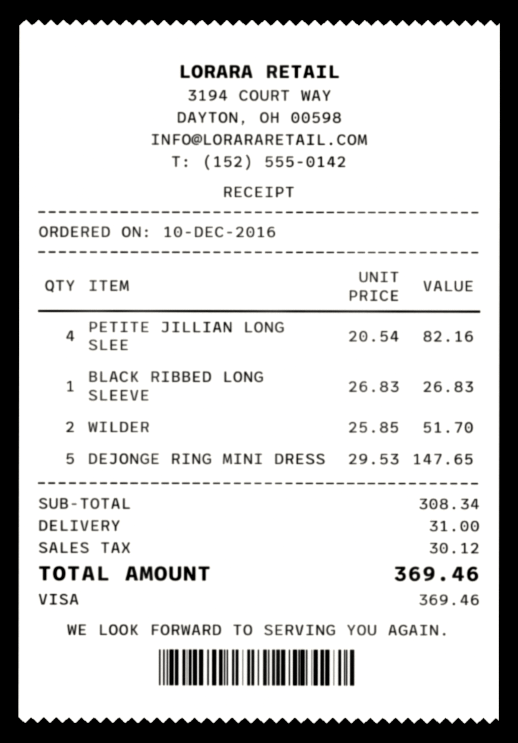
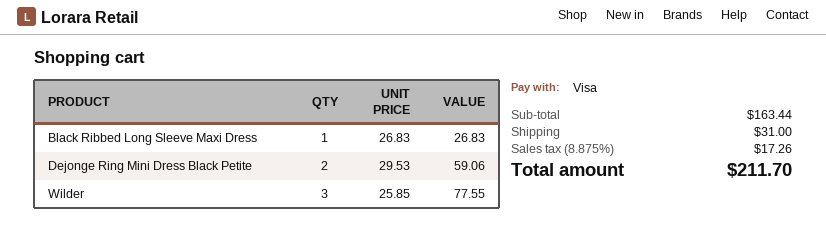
PETITE JILLIAN LONG SLEE: 4 x 20.54 = 82.16 -> none
WILDER: 2 x 25.85 = 51.70 -> 3 x 25.85 = 77.55
DEJONGE RING MINI DRESS: 5 x 29.53 = 147.65 -> 2 x 29.53 = 59.06
subtotal: 308.34 -> 163.44
tax: 30.12 -> 17.26
total: 369.46 -> 211.70

